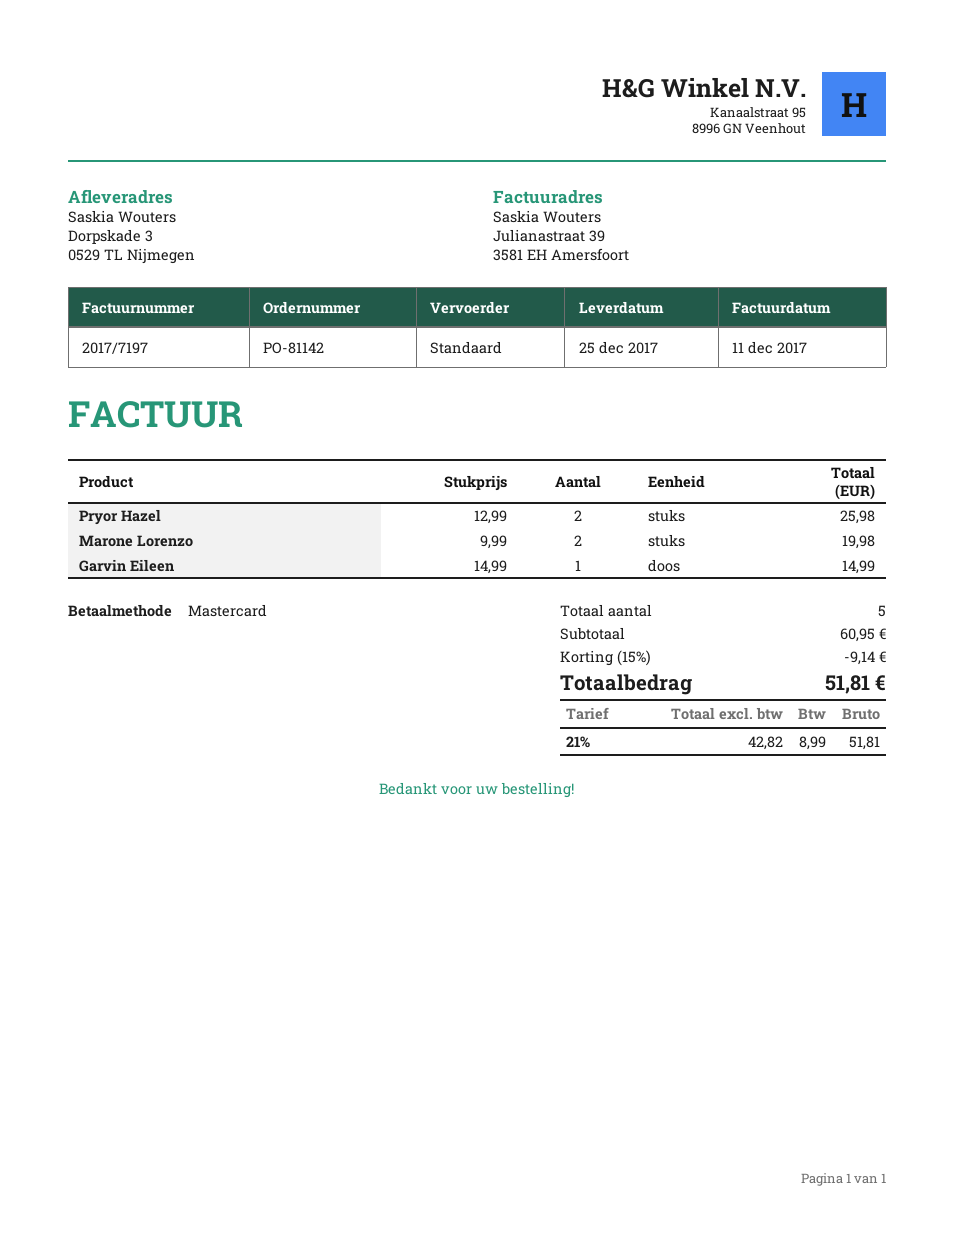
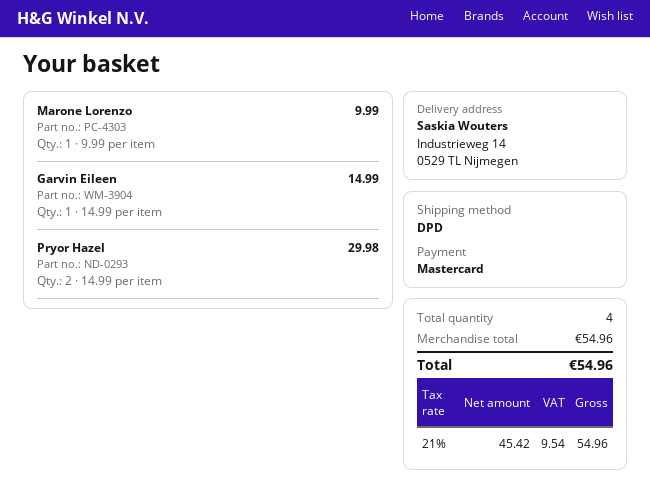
shipping method: standard -> DPD
ship to: Dorpskade 3, 0529 TL Nijmegen -> Industrieweg 14, 0529 TL Nijmegen
Pryor Hazel: 2 x 12.99 = 25.98 -> 2 x 14.99 = 29.98
Marone Lorenzo: 2 x 9.99 = 19.98 -> 1 x 9.99 = 9.99
total quantity: 5 -> 4
subtotal: 60.95 -> 54.96
discount: 15% = 9.14 -> none
net: 42.82 -> 45.42
tax: 21% = 8.99 -> 21% = 9.54
total: 51.81 -> 54.96

